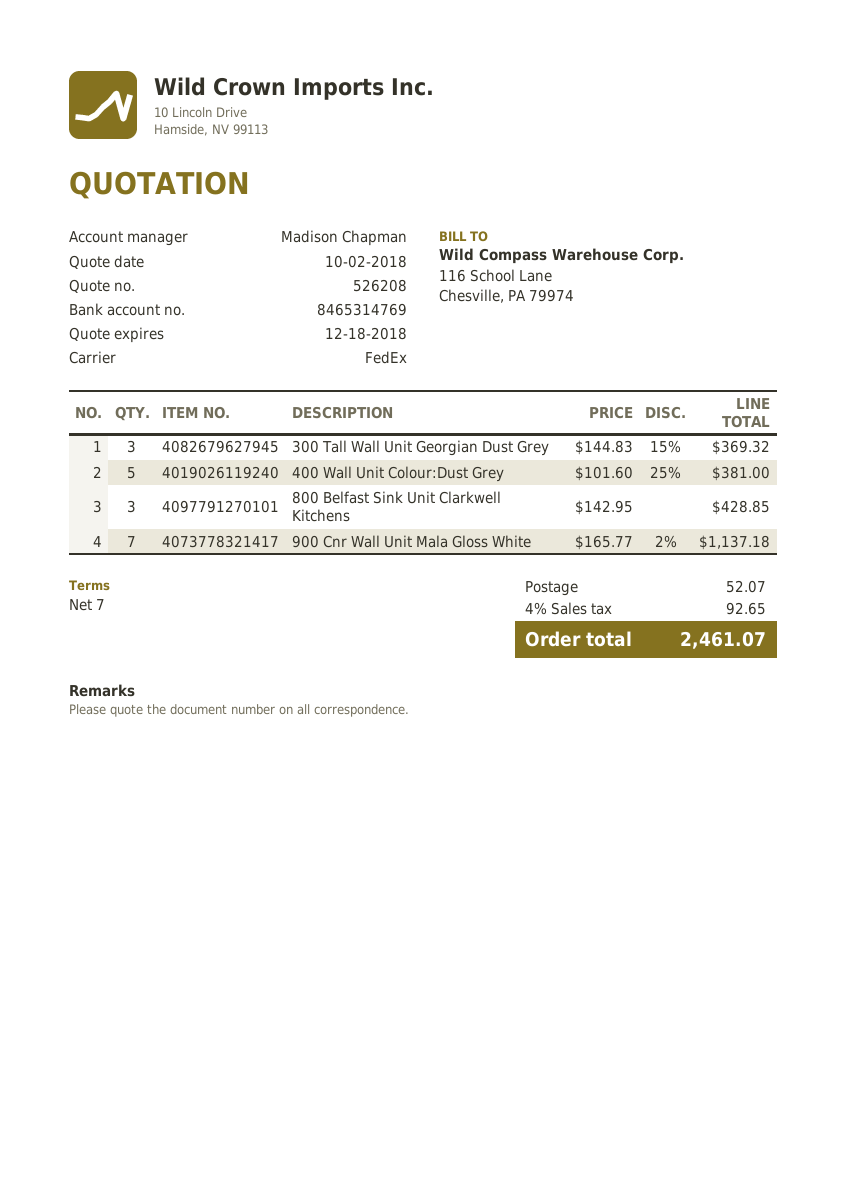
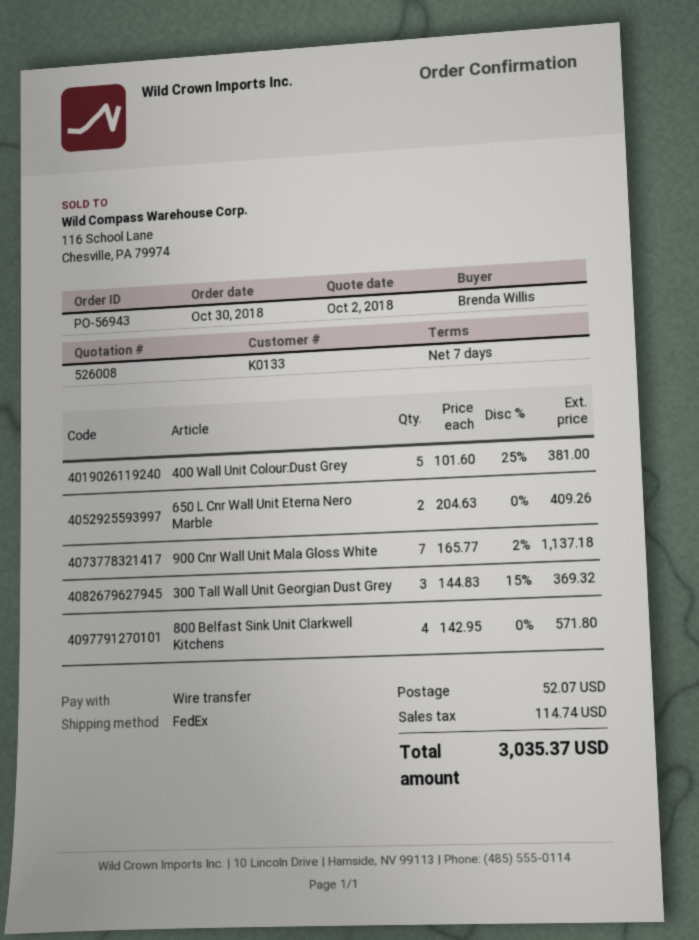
quote number: 526208 -> 526008
800 Belfast Sink Unit Clarkwell Kitchens: 3 x 142.95 = 428.85 -> 4 x 142.95 = 571.80
650 L Cnr Wall Unit Eterna Nero Marble: none -> 2 x 204.63 = 409.26
tax: 92.65 -> 114.74
total: 2461.07 -> 3035.37

